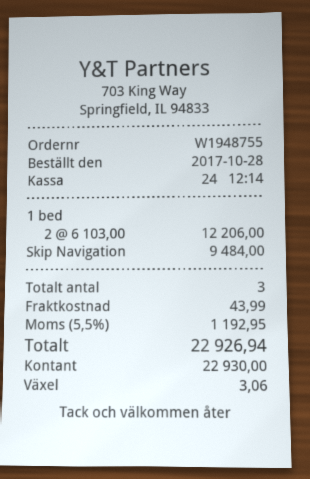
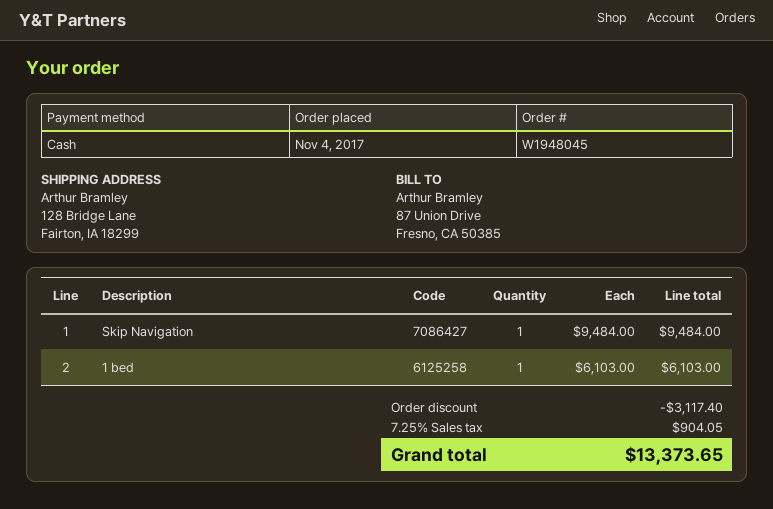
order number: W1948755 -> W1948045
order date: 2017-10-28 -> 2017-11-04
1 bed: 2 x 6103.00 = 12206.00 -> 1 x 6103.00 = 6103.00
discount: none -> 3117.40
shipping: 43.99 -> none
tax: 5.5% = 1192.95 -> 7.25% = 904.05
total: 22926.94 -> 13373.65

